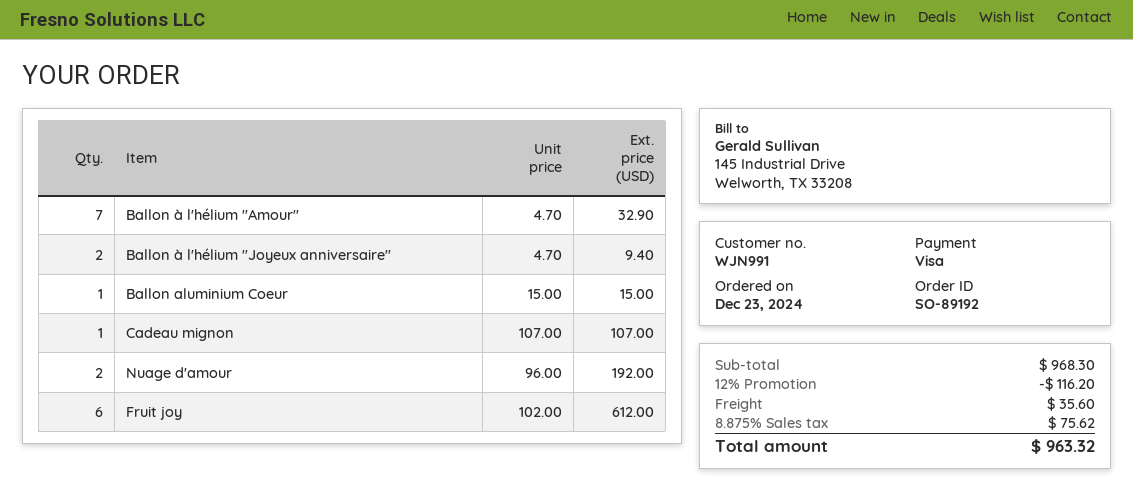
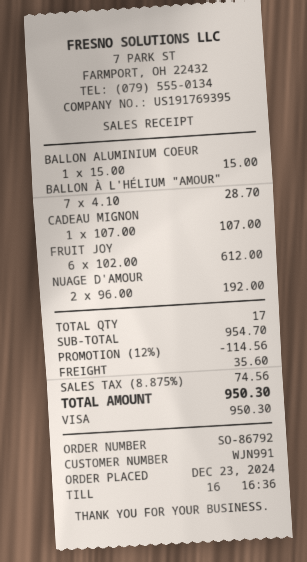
order number: SO-89192 -> SO-86792
Ballon à l'hélium "Amour": 7 x 4.70 = 32.90 -> 7 x 4.10 = 28.70
Ballon à l'hélium "Joyeux anniversaire": 2 x 4.70 = 9.40 -> none
subtotal: 968.30 -> 954.70
discount: 12% = 116.20 -> 12% = 114.56
tax: 8.875% = 75.62 -> 8.875% = 74.56
total: 963.32 -> 950.30

